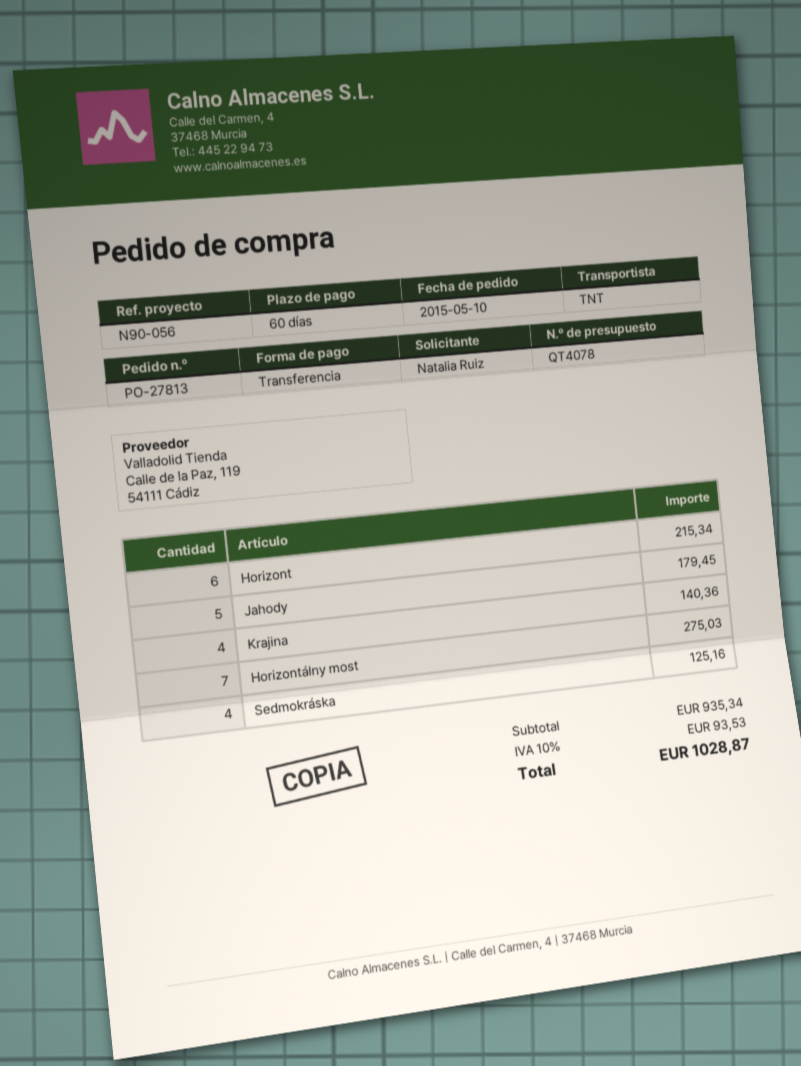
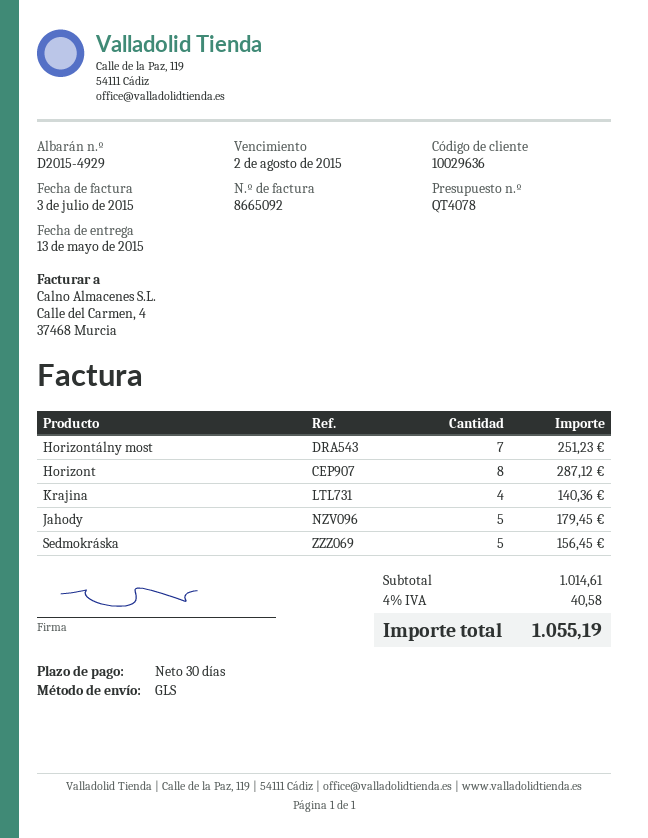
payment terms: 60 days -> 30 days
shipping method: TNT -> GLS
Horizont: 6 for 215.34 -> 8 for 287.12
Horizontálny most: 7 for 275.03 -> 7 for 251.23
Sedmokráska: 4 for 125.16 -> 5 for 156.45
subtotal: 935.34 -> 1014.61
tax: 10% = 93.53 -> 4% = 40.58
total: 1028.87 -> 1055.19

